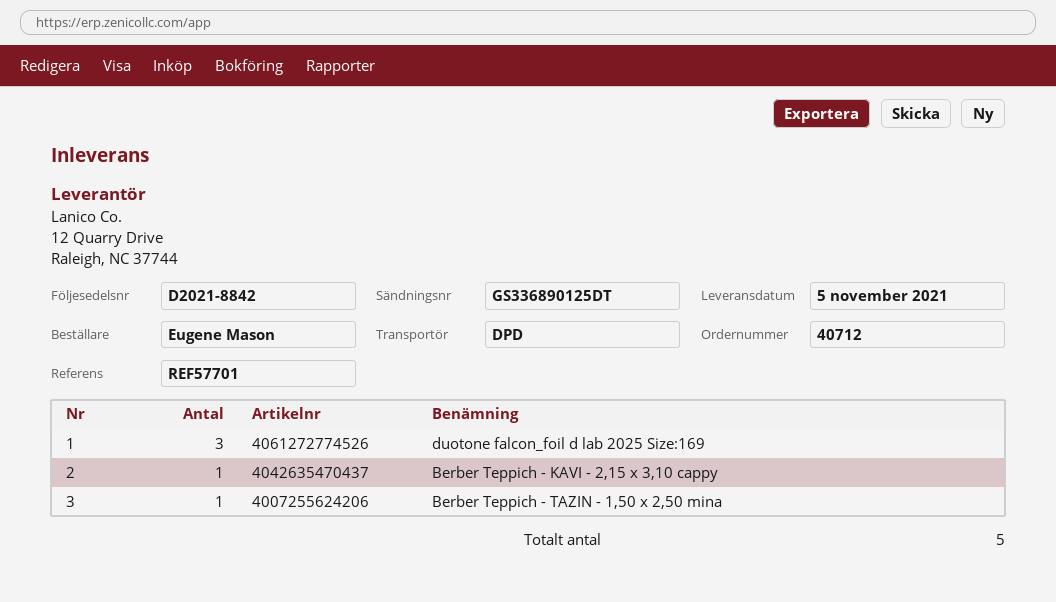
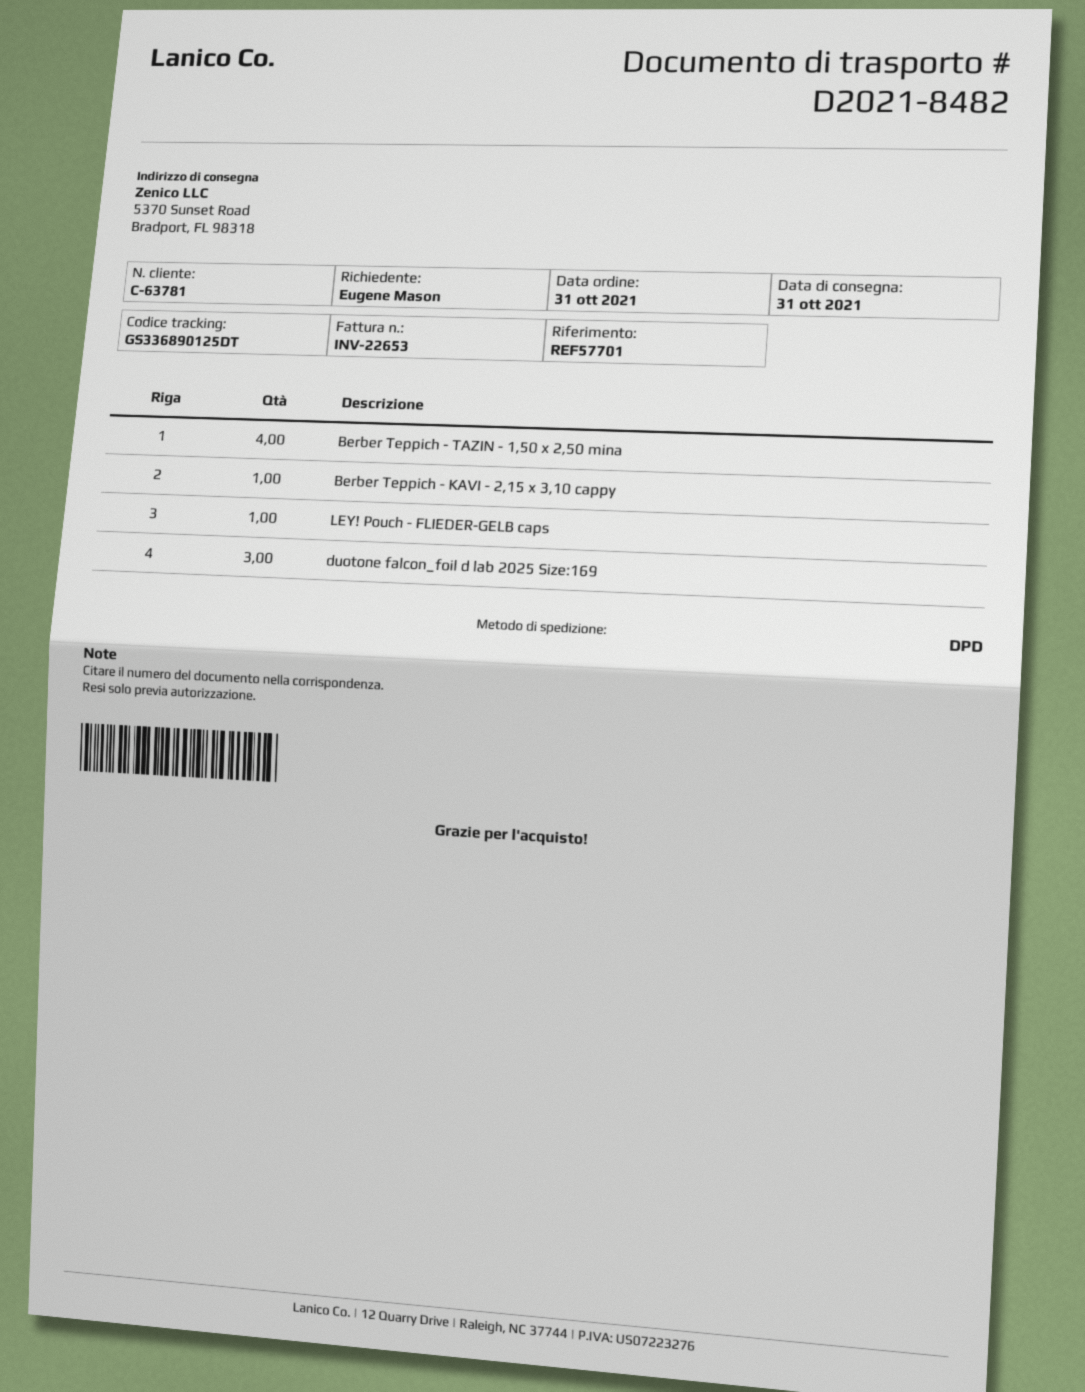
delivery note number: D2021-8842 -> D2021-8482
delivery date: 2021-11-05 -> 2021-10-31
Berber Teppich - TAZIN - 1,50 x 2,50 mina: 1 -> 4
LEY! Pouch - FLIEDER-GELB caps: none -> 1

